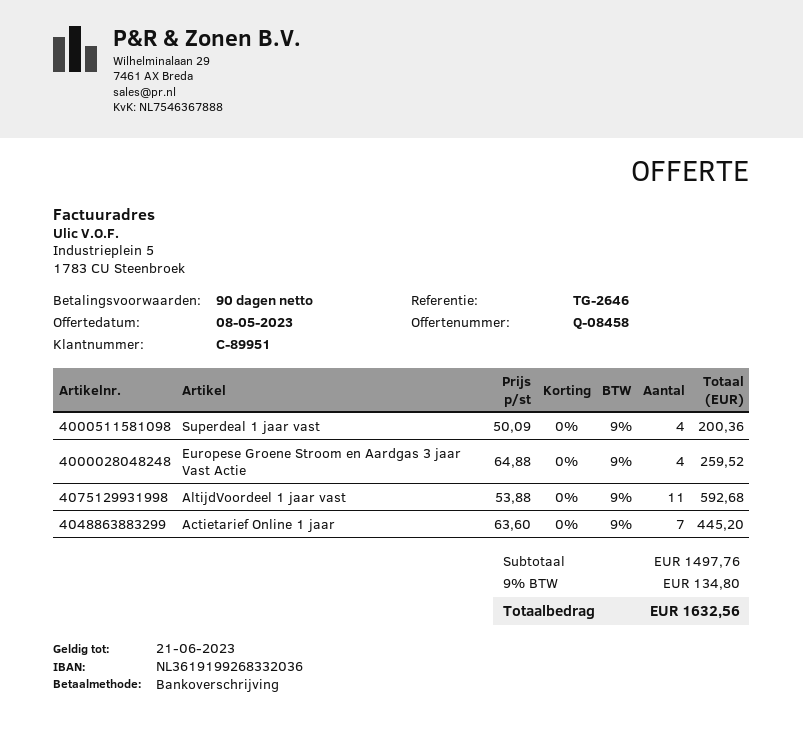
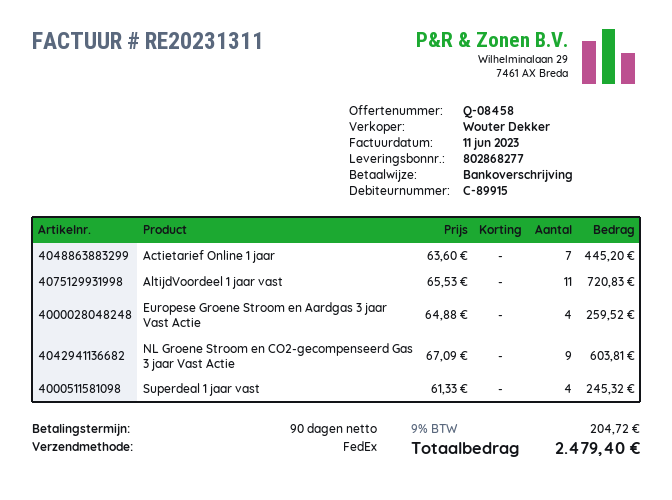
customer number: C-89951 -> C-89915
Superdeal 1 jaar vast: 4 x 50.09 = 200.36 -> 4 x 61.33 = 245.32
AltijdVoordeel 1 jaar vast: 11 x 53.88 = 592.68 -> 11 x 65.53 = 720.83
NL Groene Stroom en CO2-gecompenseerd Gas 3 jaar Vast Actie: none -> 9 x 67.09 = 603.81
tax: 9% = 134.80 -> 9% = 204.72
total: 1632.56 -> 2479.40

